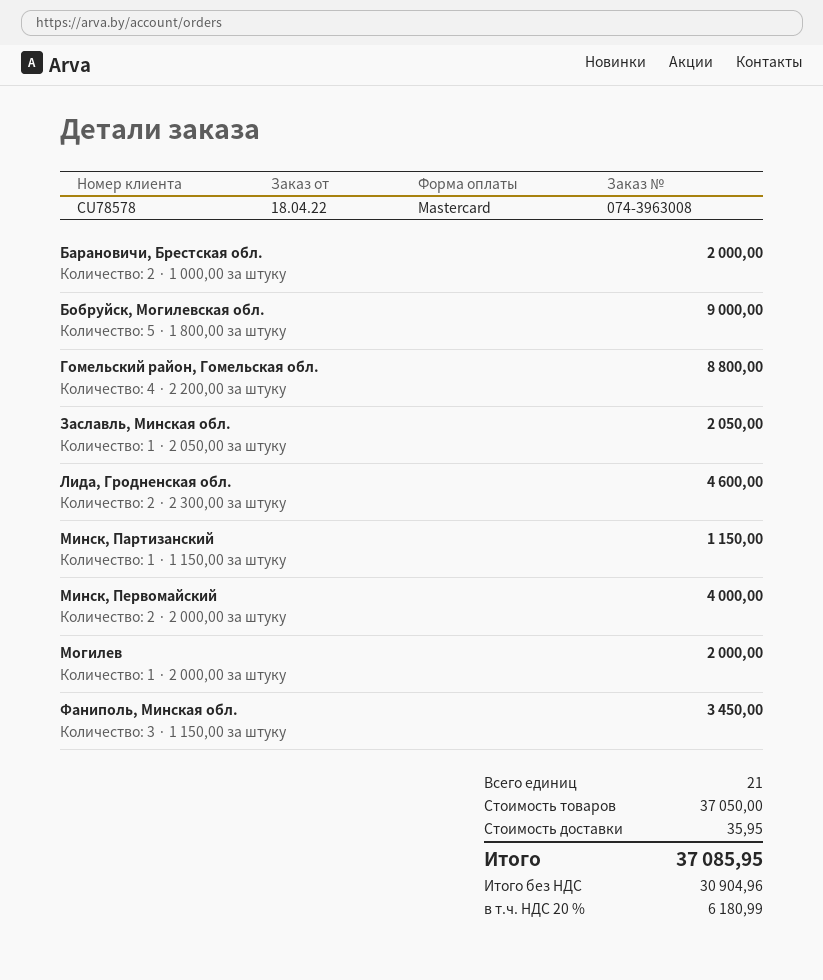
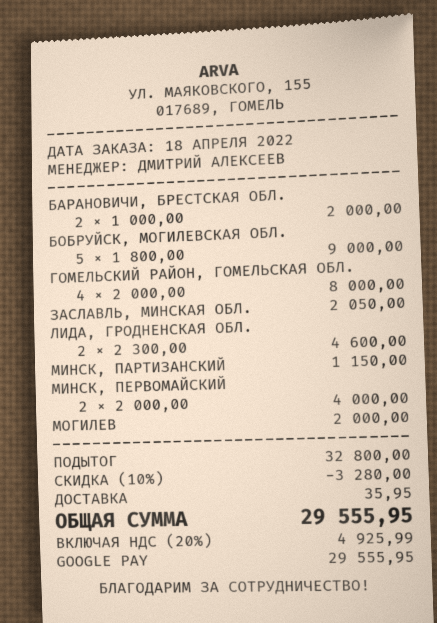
payment method: Mastercard -> Google Pay
Гомельский район, Гомельская обл.: 4 x 2200.00 = 8800.00 -> 4 x 2000.00 = 8000.00
Фаниполь, Минская обл.: 3 x 1150.00 = 3450.00 -> none
subtotal: 37050.00 -> 32800.00
discount: none -> 10% = 3280.00
tax: 20% = 6180.99 -> 20% = 4925.99
total: 37085.95 -> 29555.95

